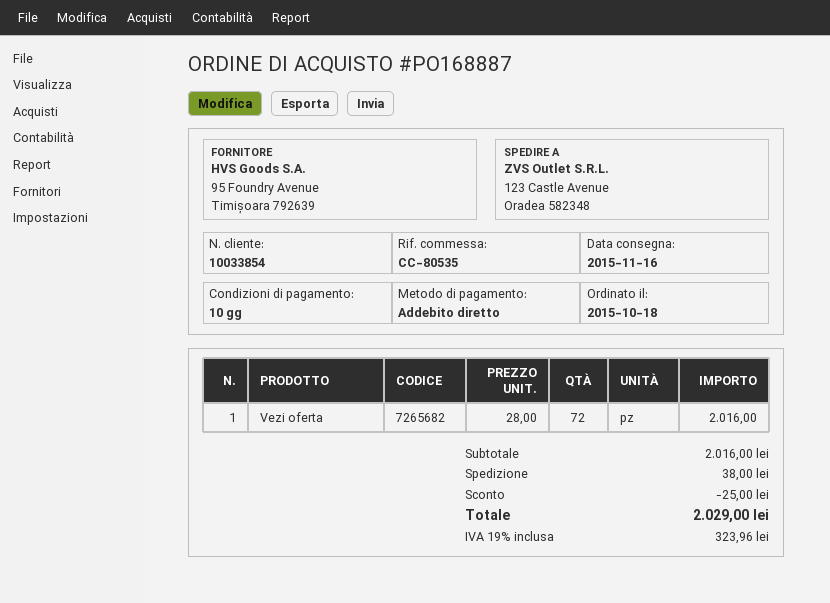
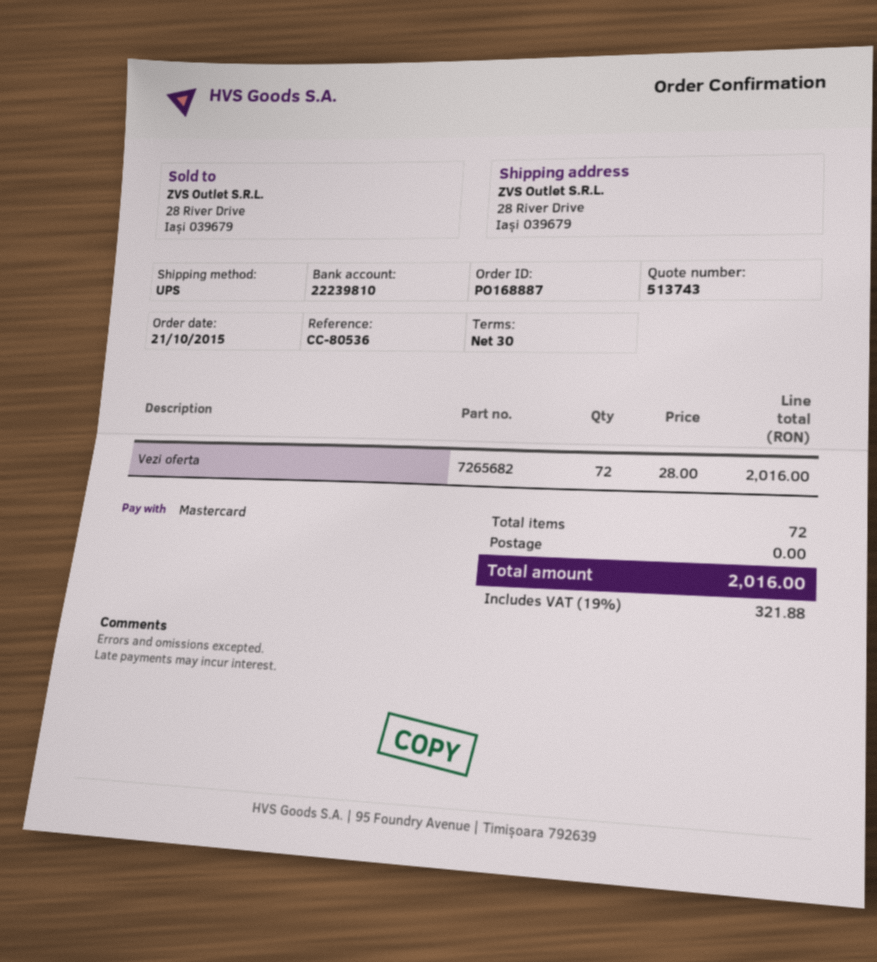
order date: 2015-10-18 -> 2015-10-21
payment terms: 10 days -> 30 days
reference: CC-80535 -> CC-80536
payment method: direct debit -> Mastercard
ship to: 123 Castle Avenue, Oradea 582348 -> 28 River Drive, Iași 039679
discount: 25.00 -> none
shipping: 38.00 -> 0.00
tax: 19% = 323.96 -> 19% = 321.88
total: 2029.00 -> 2016.00

